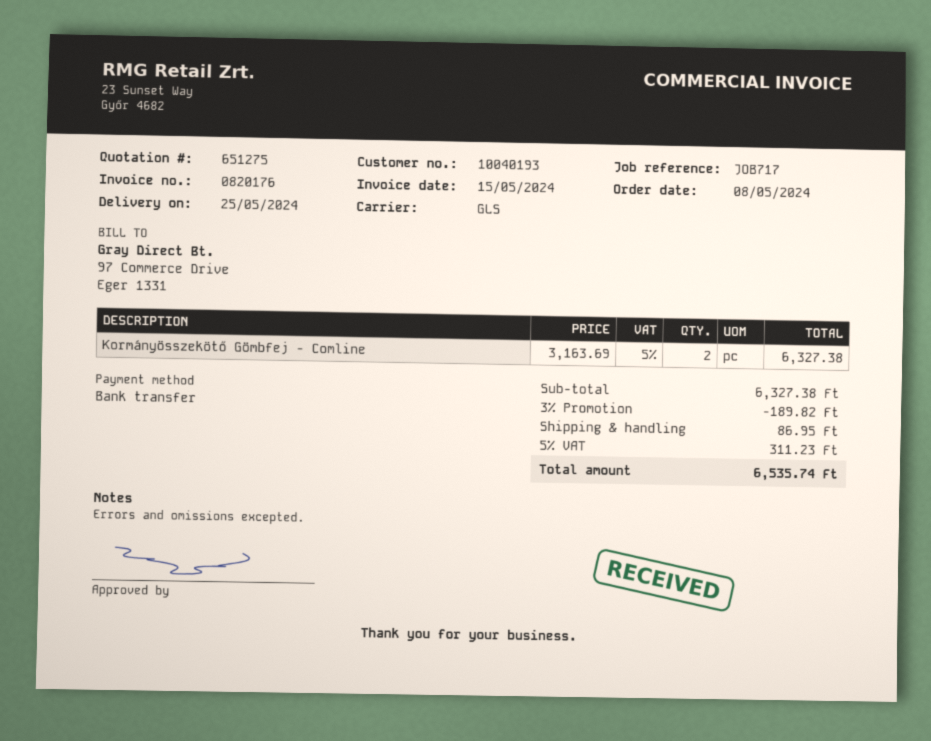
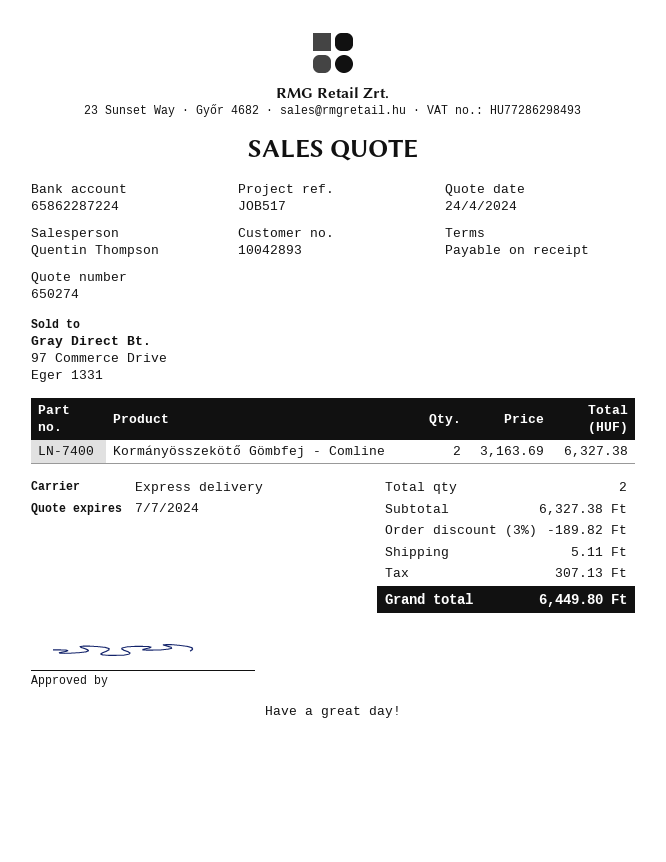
quote number: 651275 -> 650274
customer number: 10040193 -> 10042893
reference: JOB717 -> JOB517
shipping method: GLS -> express
shipping: 86.95 -> 5.11
tax: 311.23 -> 307.13
total: 6535.74 -> 6449.80

